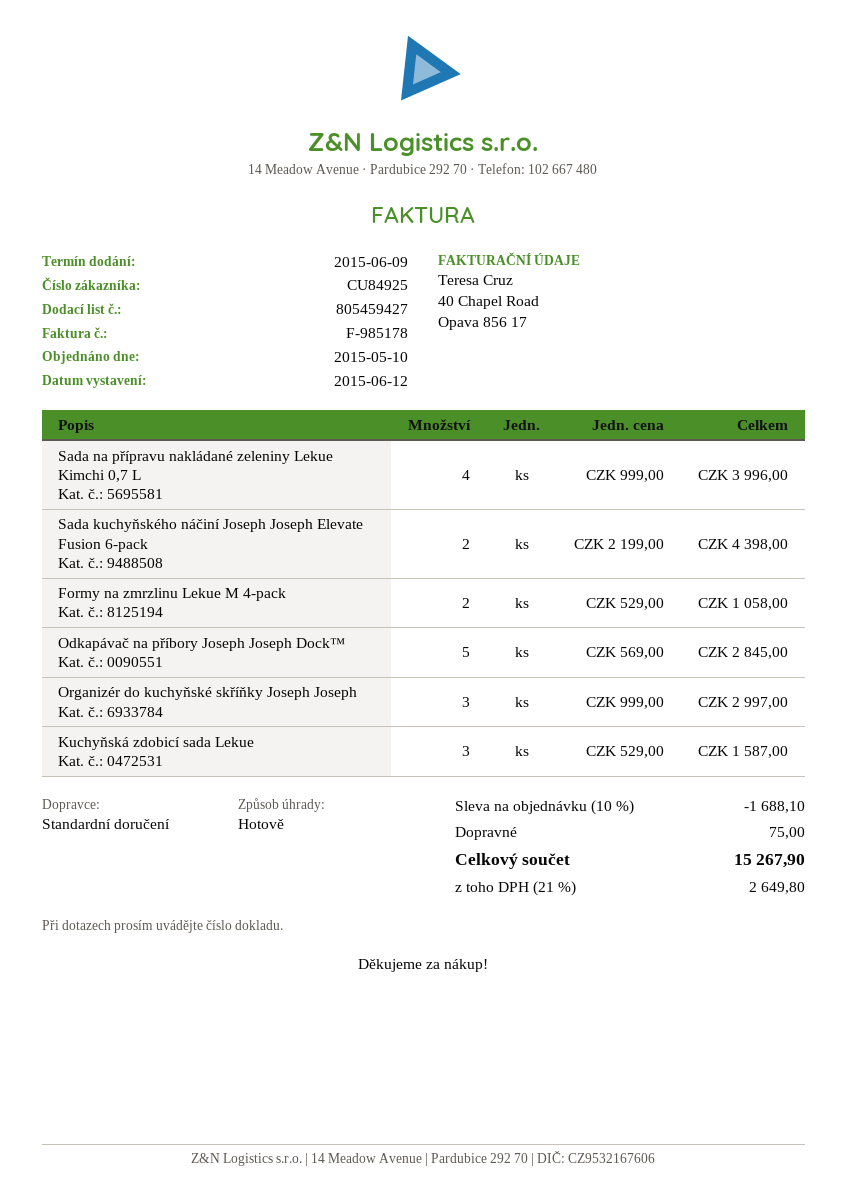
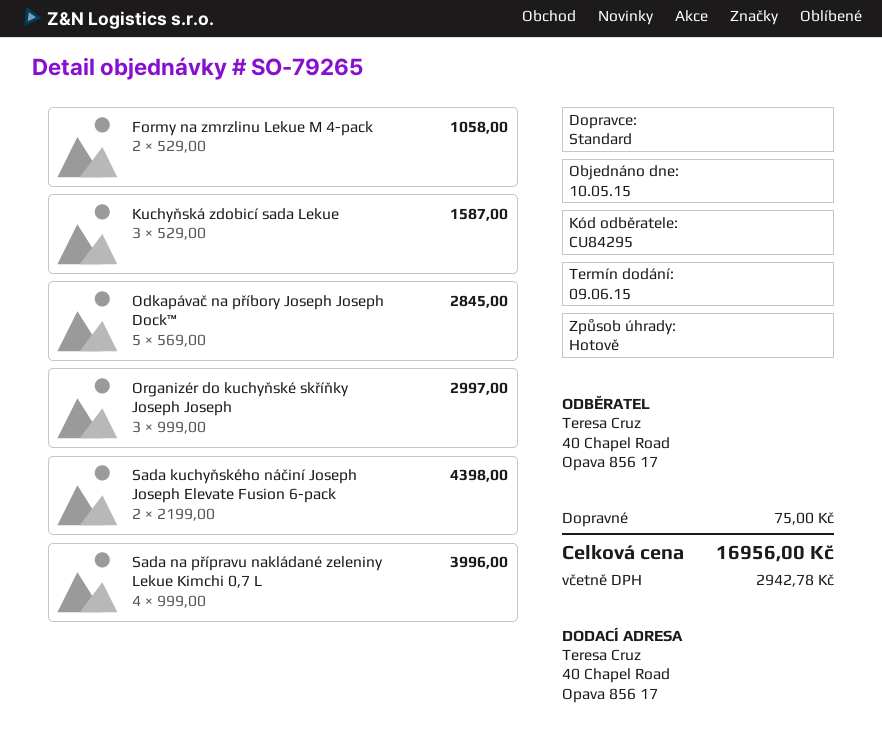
customer number: CU84925 -> CU84295
discount: 10% = 1688.10 -> none
tax: 2649.80 -> 2942.78
total: 15267.90 -> 16956.00

